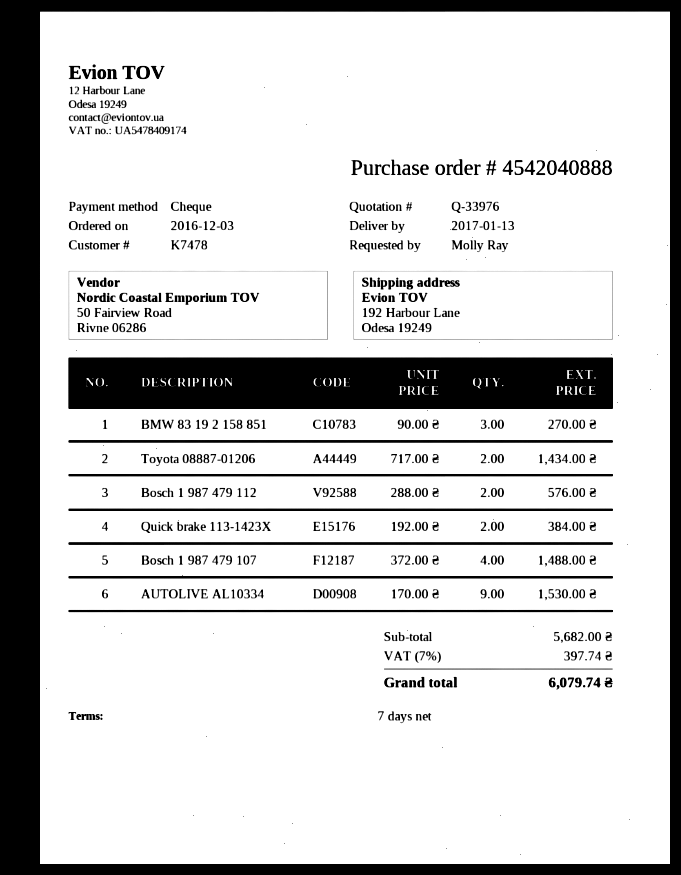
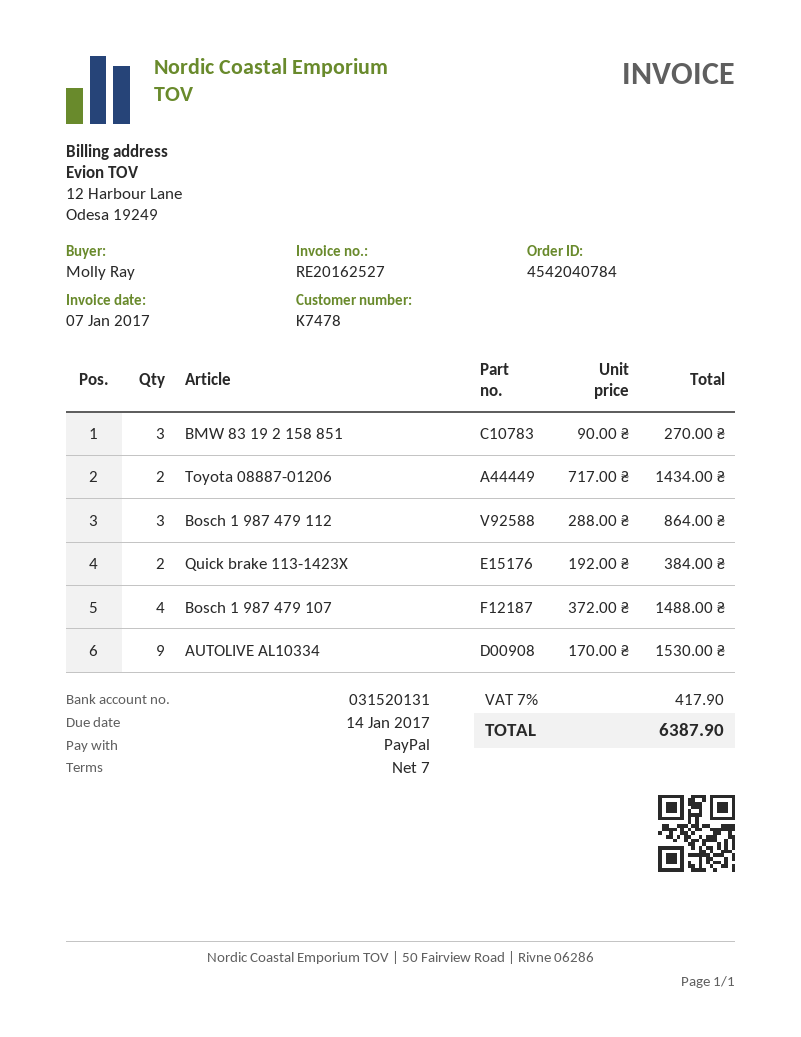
order number: 4542040888 -> 4542040784
payment method: cheque -> PayPal
Bosch 1 987 479 112: 2 x 288.00 = 576.00 -> 3 x 288.00 = 864.00
tax: 7% = 397.74 -> 7% = 417.90
total: 6079.74 -> 6387.90

